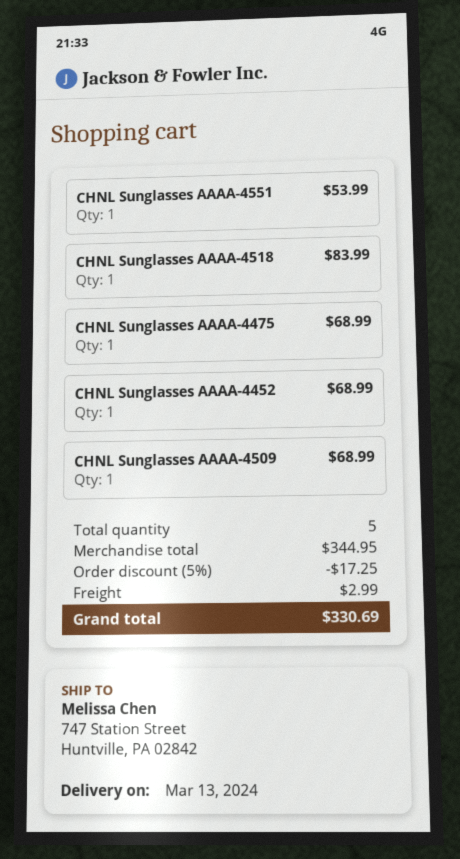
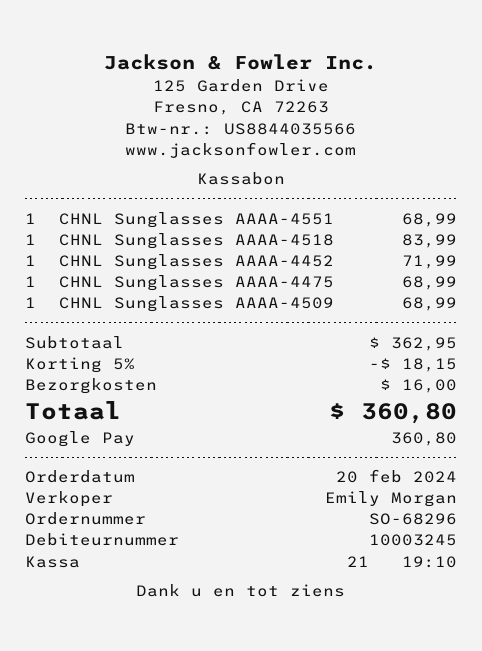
CHNL Sunglasses AAAA-4551: 1 for 53.99 -> 1 for 68.99
CHNL Sunglasses AAAA-4452: 1 for 68.99 -> 1 for 71.99
subtotal: 344.95 -> 362.95
discount: 5% = 17.25 -> 5% = 18.15
shipping: 2.99 -> 16.00
total: 330.69 -> 360.80

